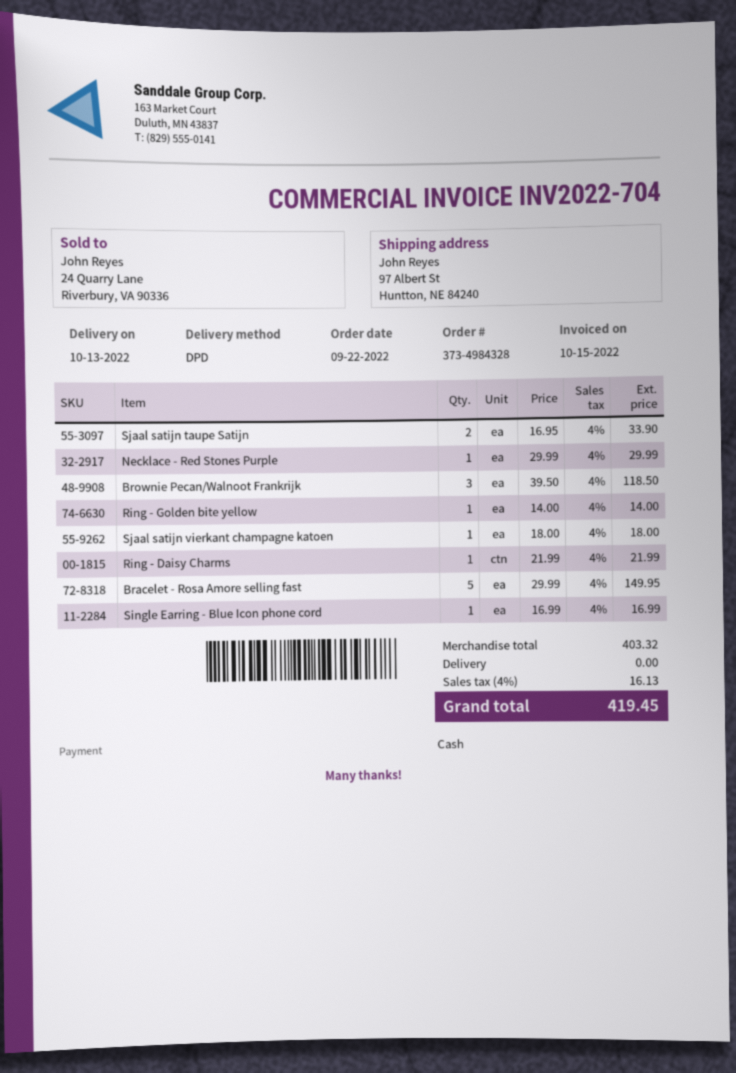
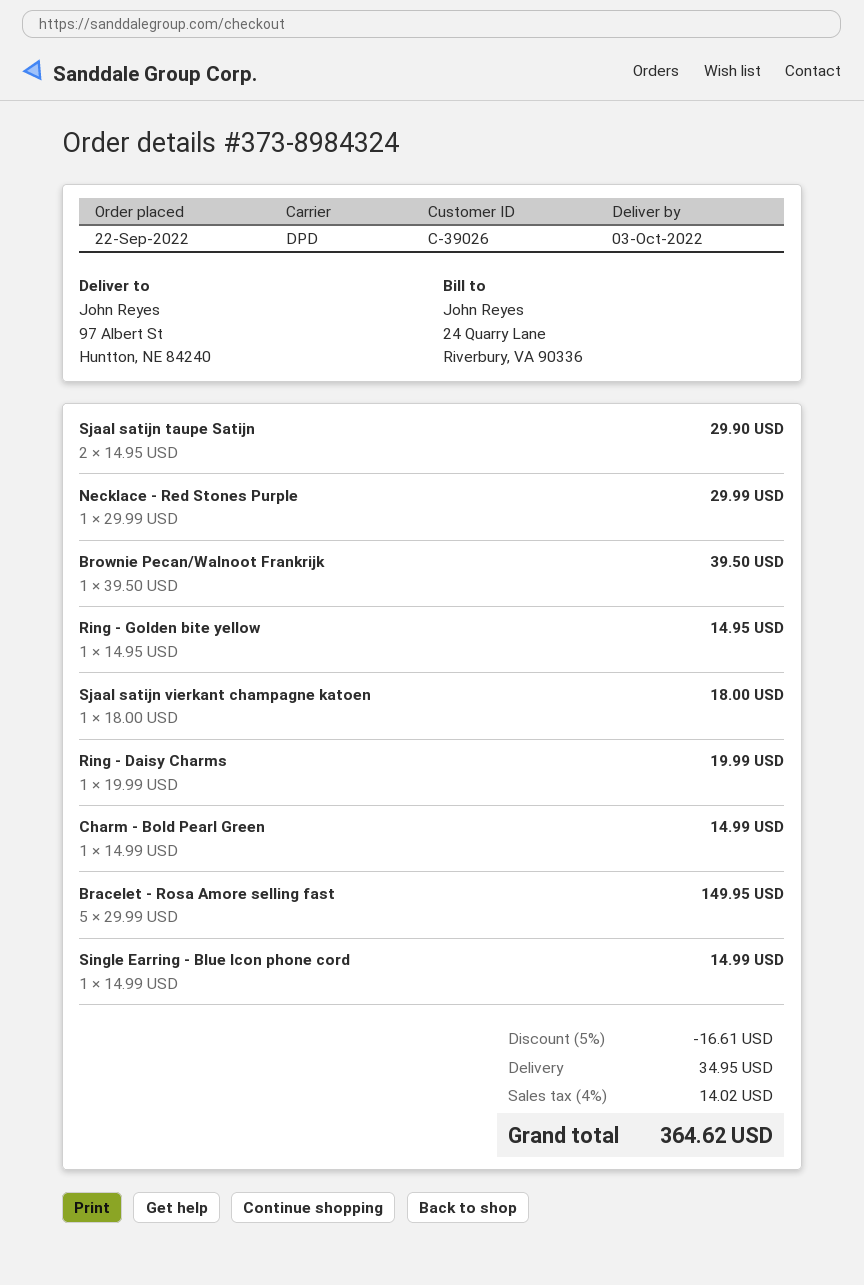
order number: 373-4984328 -> 373-8984324
delivery date: 2022-10-13 -> 2022-10-03
Sjaal satijn taupe Satijn: 2 x 16.95 = 33.90 -> 2 x 14.95 = 29.90
Brownie Pecan/Walnoot Frankrijk: 3 x 39.50 = 118.50 -> 1 x 39.50 = 39.50
Ring - Golden bite yellow: 1 x 14.00 = 14.00 -> 1 x 14.95 = 14.95
Ring - Daisy Charms: 1 x 21.99 = 21.99 -> 1 x 19.99 = 19.99
Single Earring - Blue Icon phone cord: 1 x 16.99 = 16.99 -> 1 x 14.99 = 14.99
Charm - Bold Pearl Green: none -> 1 x 14.99 = 14.99
discount: none -> 5% = 16.61
shipping: 0.00 -> 34.95
tax: 4% = 16.13 -> 4% = 14.02
total: 419.45 -> 364.62

